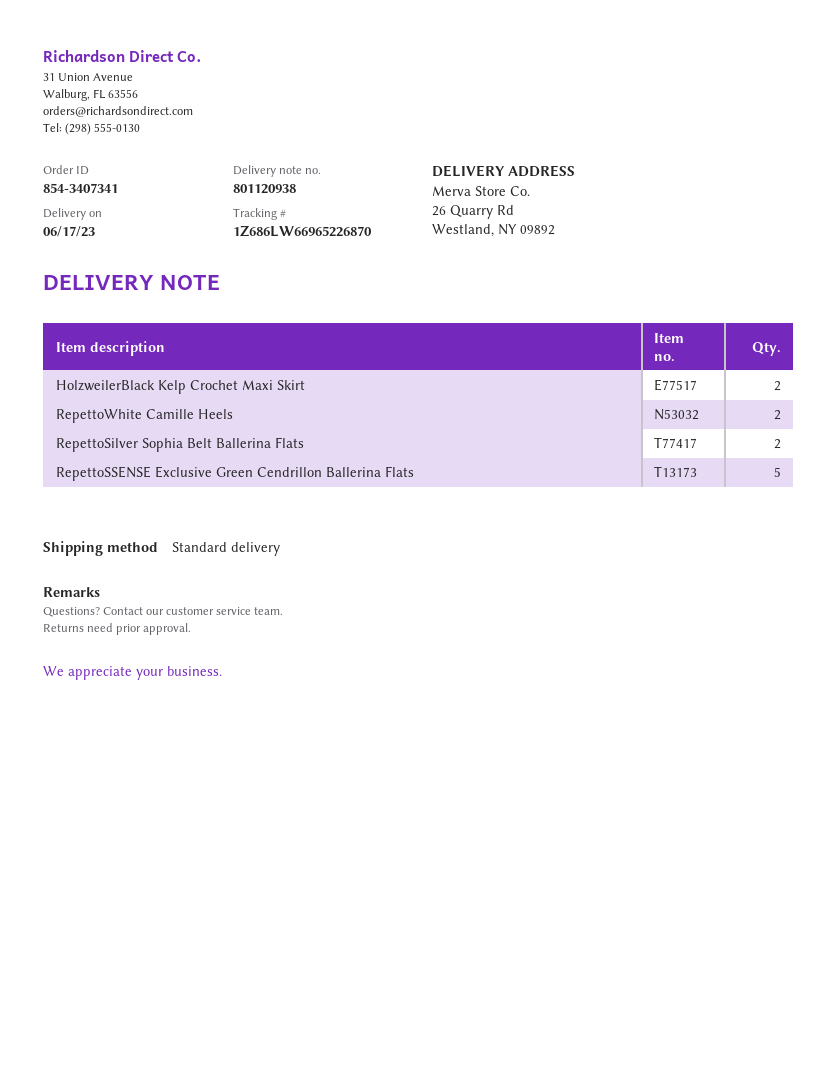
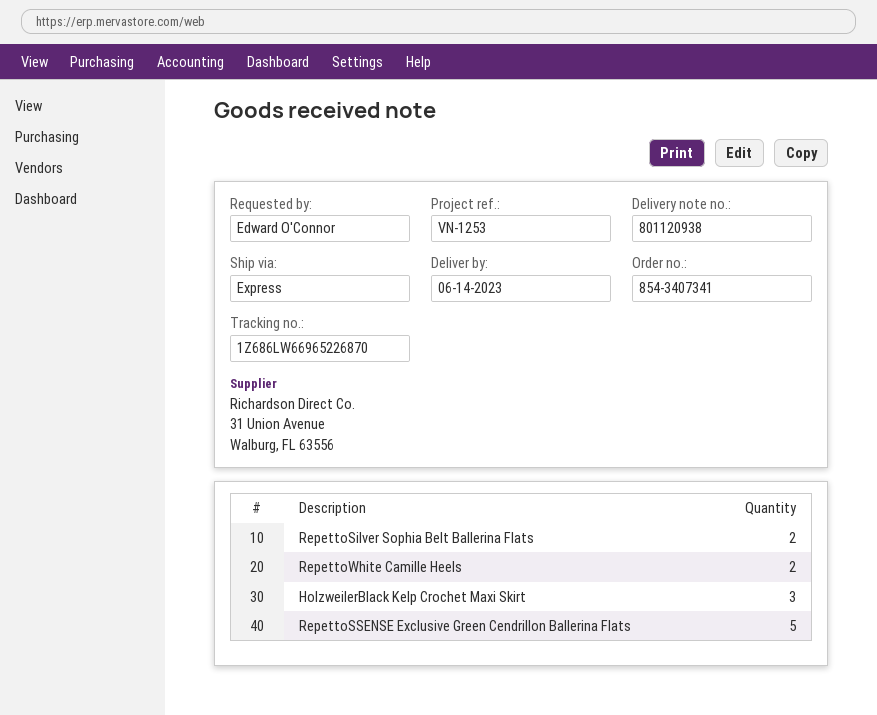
delivery date: 2023-06-17 -> 2023-06-14
shipping method: standard -> express
HolzweilerBlack Kelp Crochet Maxi Skirt: 2 -> 3

